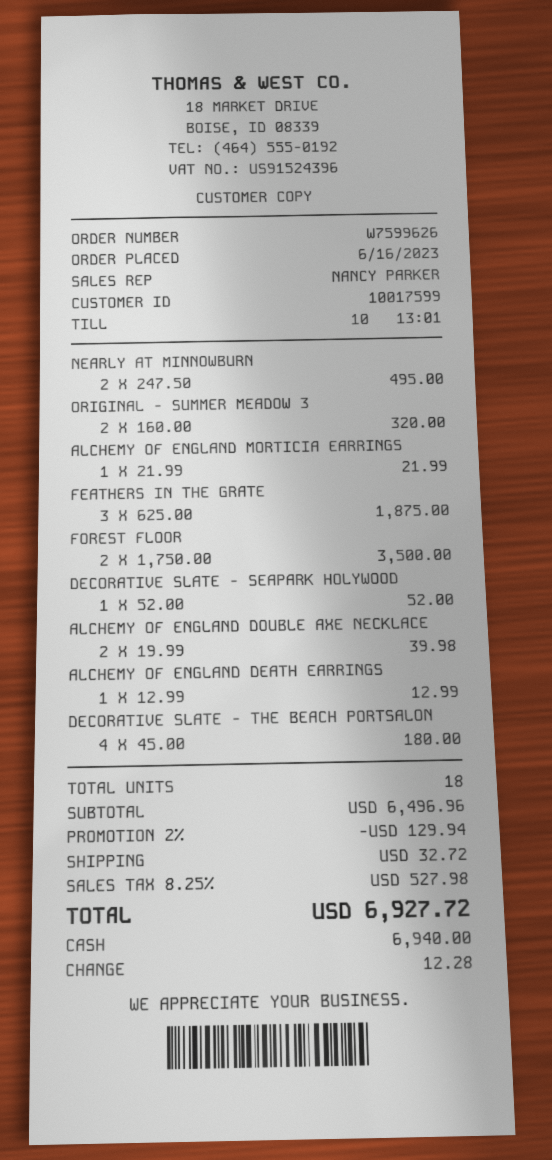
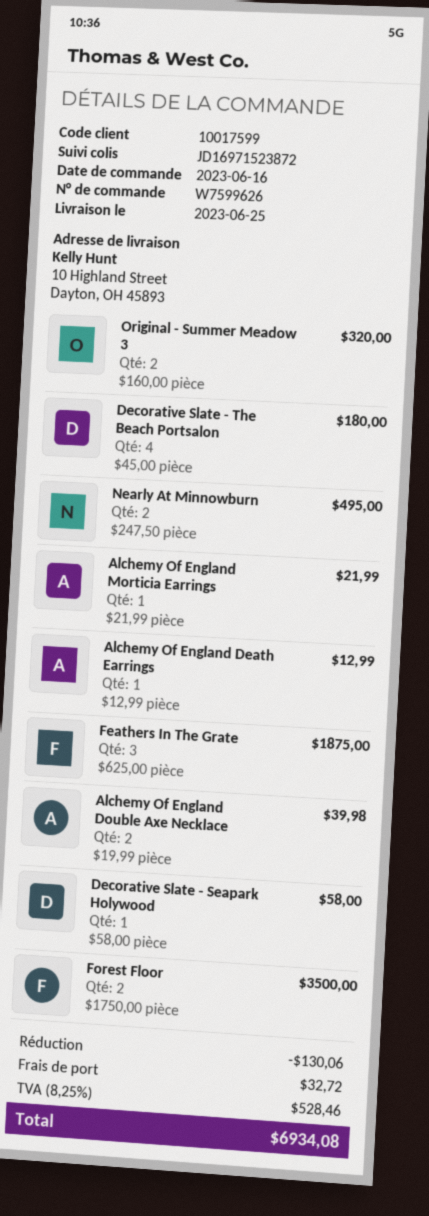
DECORATIVE SLATE - SEAPARK HOLYWOOD: 1 x 52.00 = 52.00 -> 1 x 58.00 = 58.00
discount: 129.94 -> 130.06
tax: 8.25% = 527.98 -> 8.25% = 528.46
total: 6927.72 -> 6934.08

